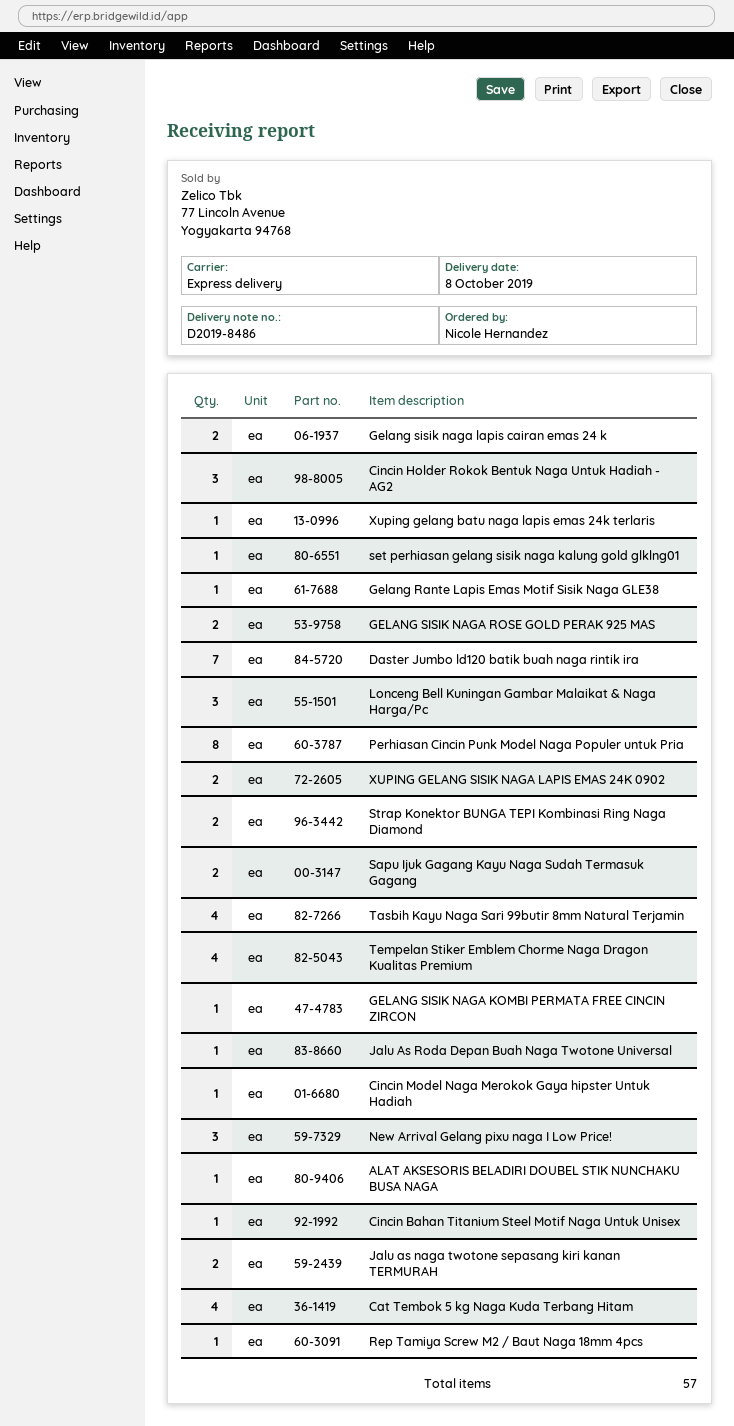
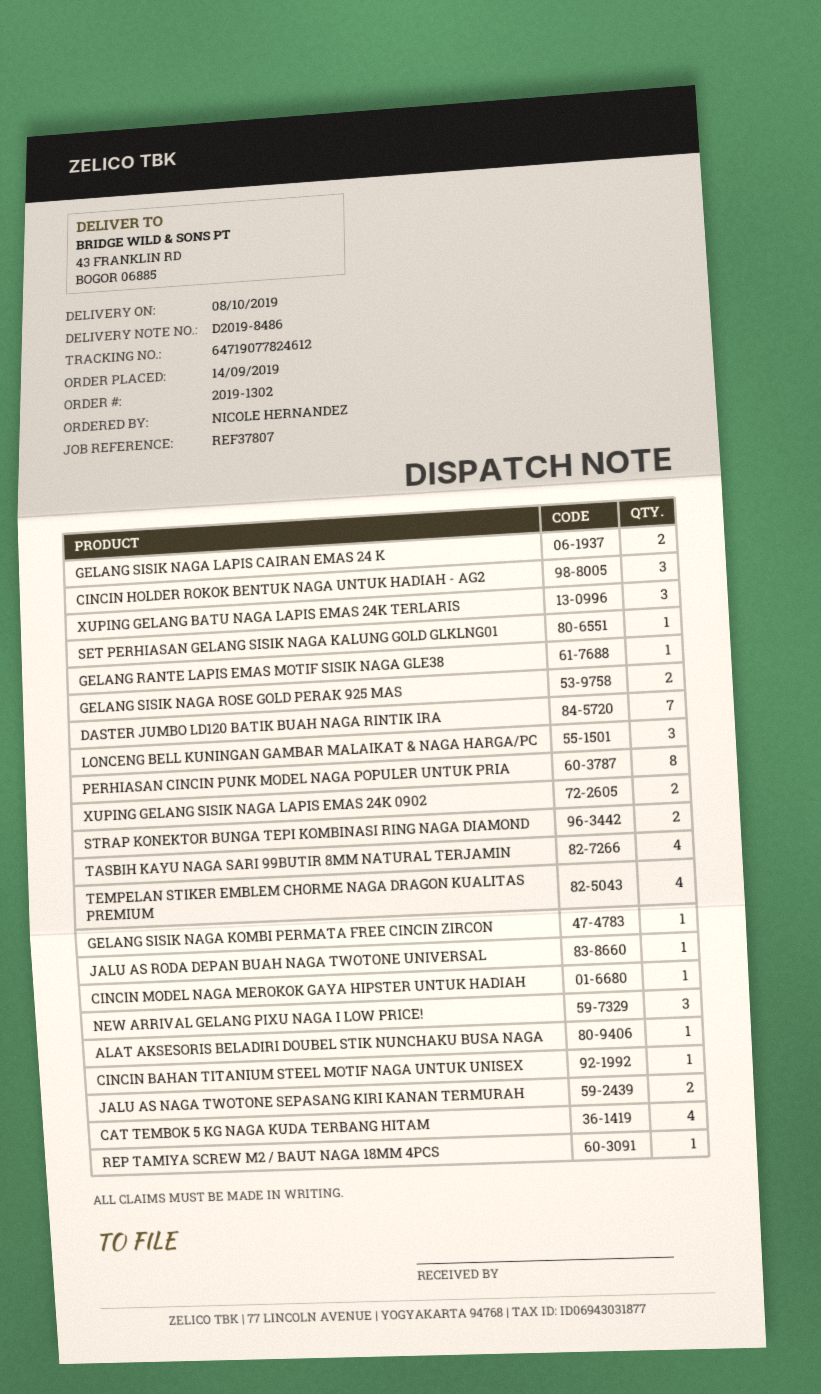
Xuping gelang batu naga lapis emas 24k terlaris: 1 -> 3
Sapu Ijuk Gagang Kayu Naga Sudah Termasuk Gagang: 2 -> none

